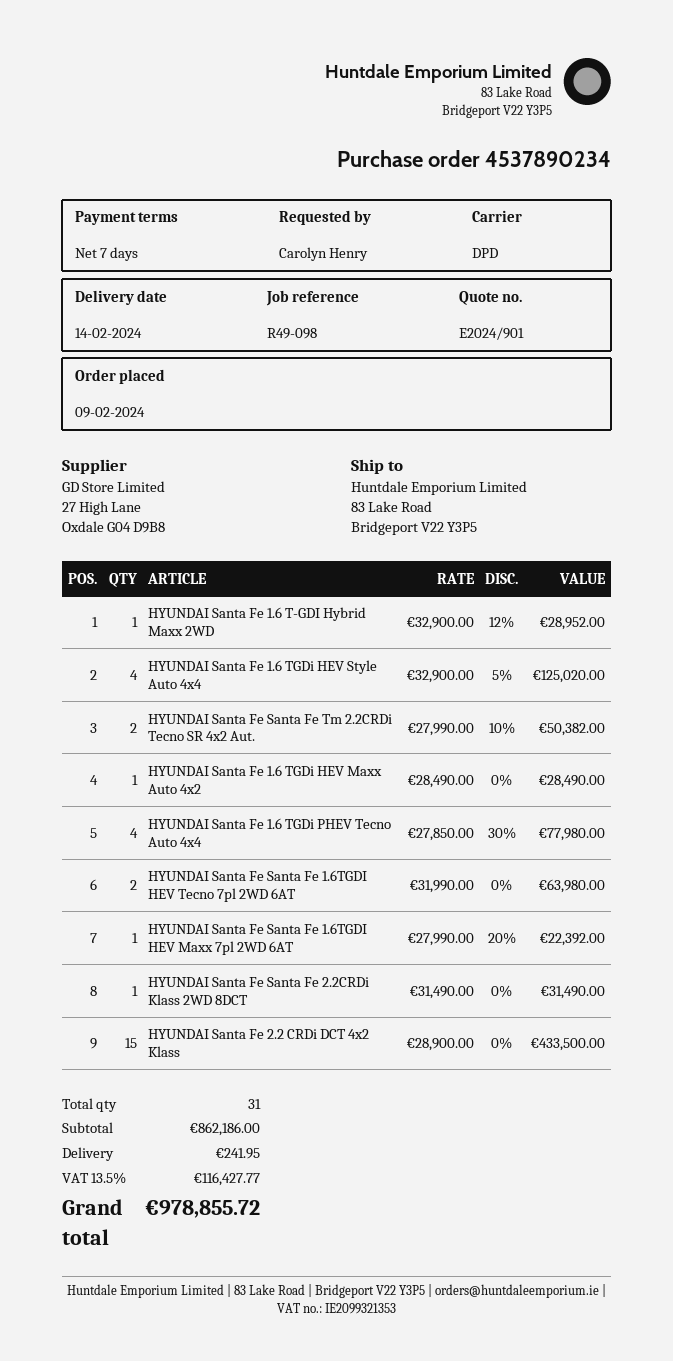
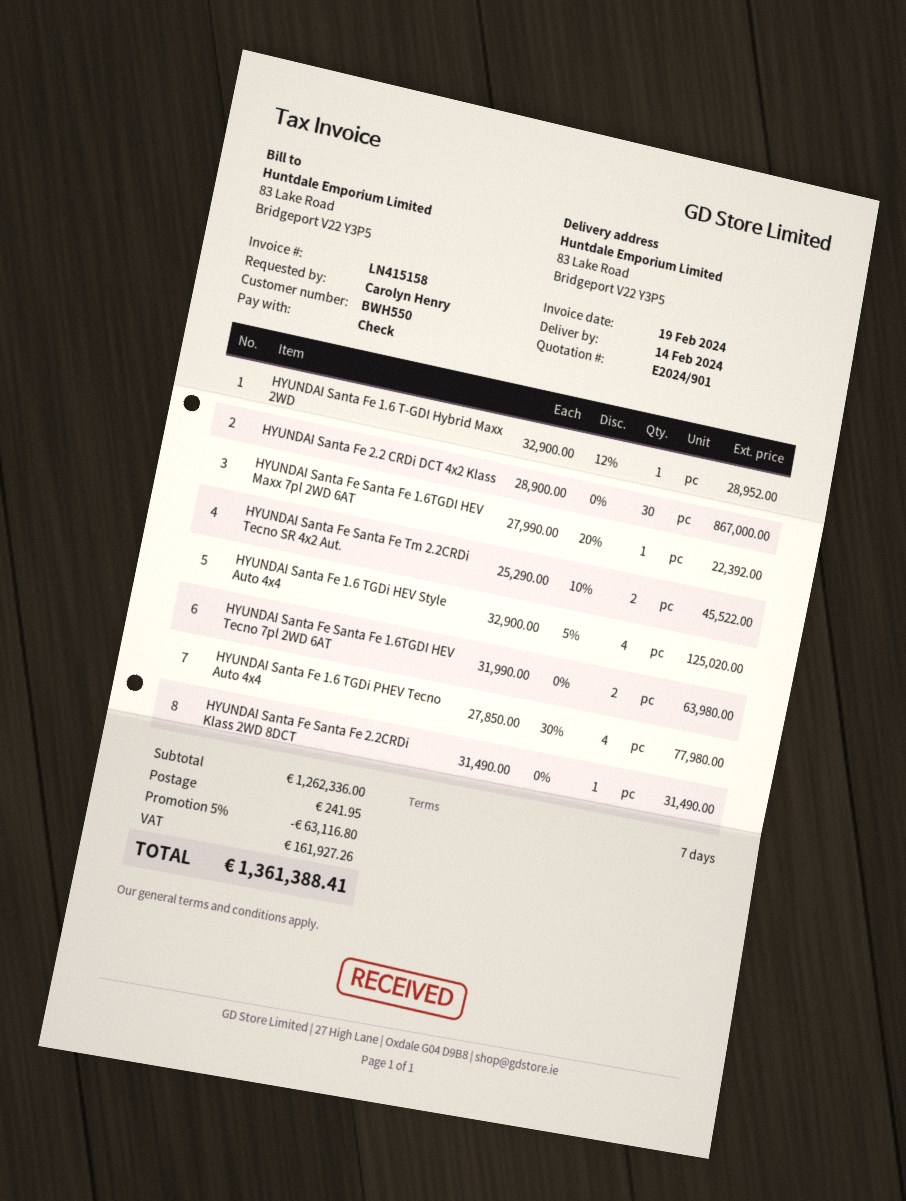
HYUNDAI Santa Fe Santa Fe Tm 2.2CRDi Tecno SR 4x2 Aut.: 2 x 27990.00 - 10% = 50382.00 -> 2 x 25290.00 - 10% = 45522.00
HYUNDAI Santa Fe 1.6 TGDi HEV Maxx Auto 4x2: 1 x 28490.00 = 28490.00 -> none
HYUNDAI Santa Fe 2.2 CRDi DCT 4x2 Klass: 15 x 28900.00 = 433500.00 -> 30 x 28900.00 = 867000.00
subtotal: 862186.00 -> 1262336.00
discount: none -> 5% = 63116.80
tax: 116427.77 -> 161927.26
total: 978855.72 -> 1361388.41

